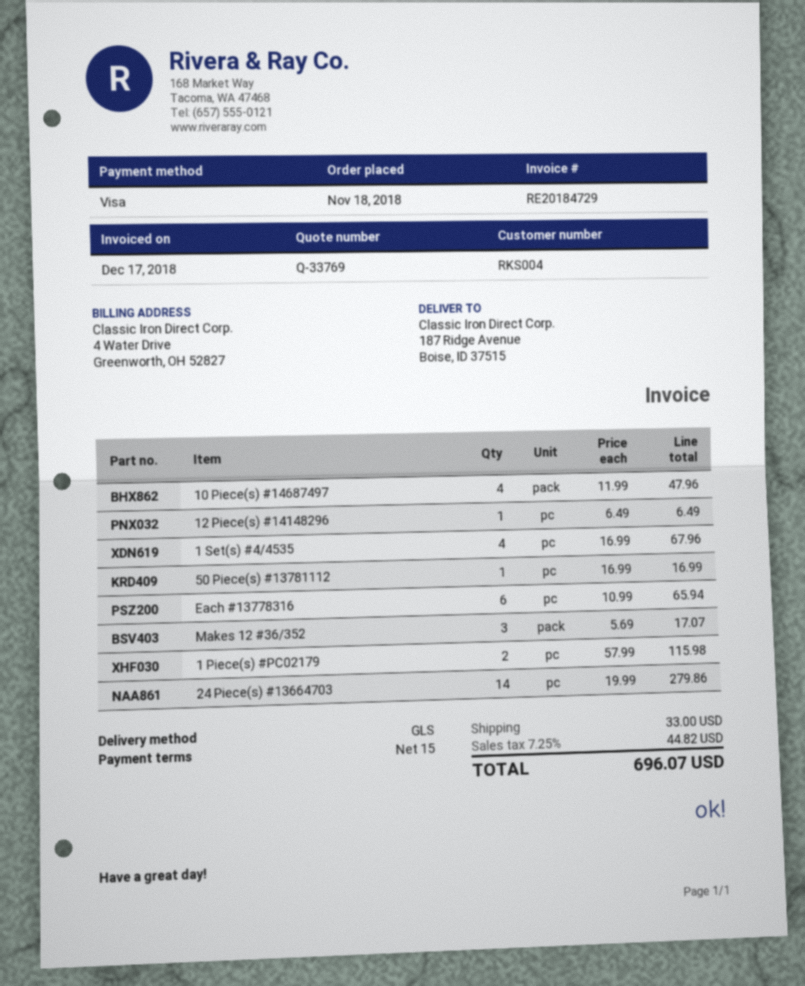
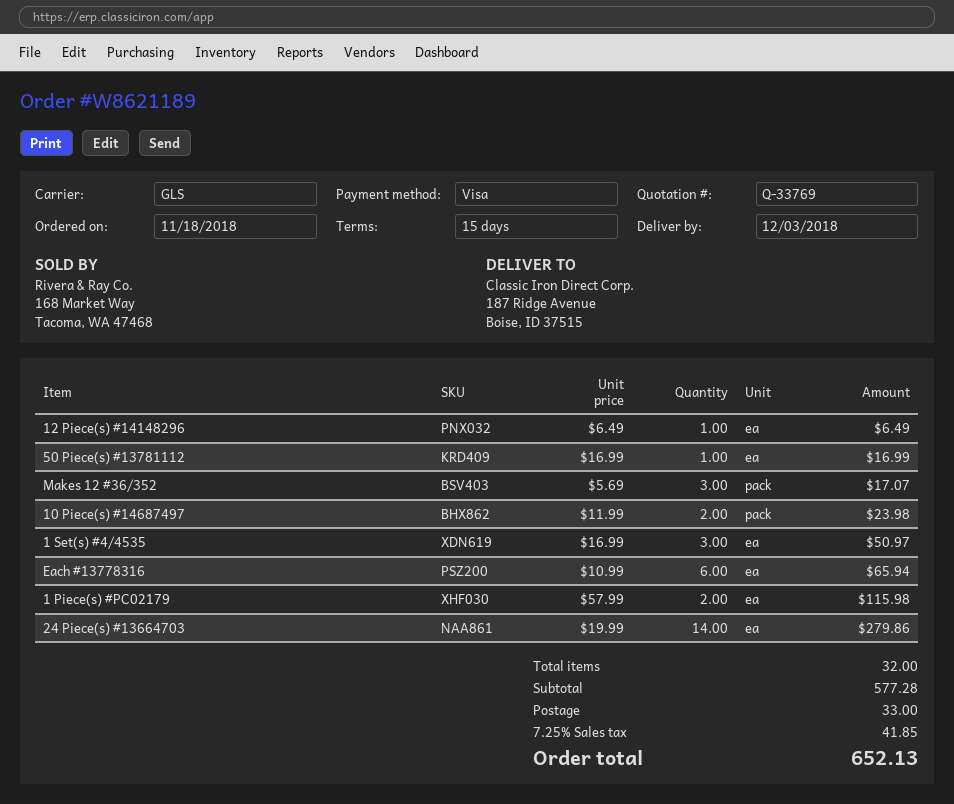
10 Piece(s) #14687497: 4 x 11.99 = 47.96 -> 2 x 11.99 = 23.98
1 Set(s) #4/4535: 4 x 16.99 = 67.96 -> 3 x 16.99 = 50.97
tax: 7.25% = 44.82 -> 7.25% = 41.85
total: 696.07 -> 652.13

